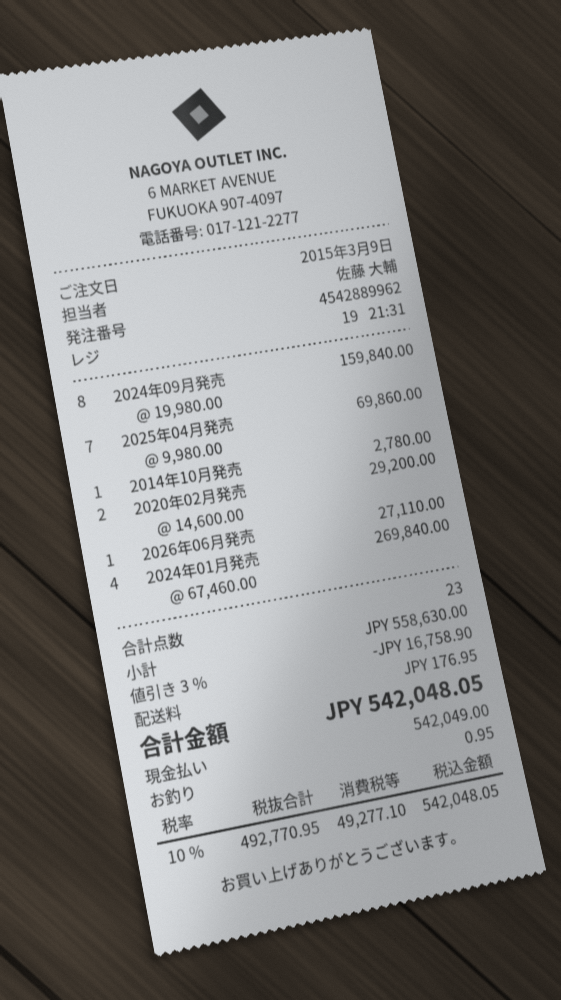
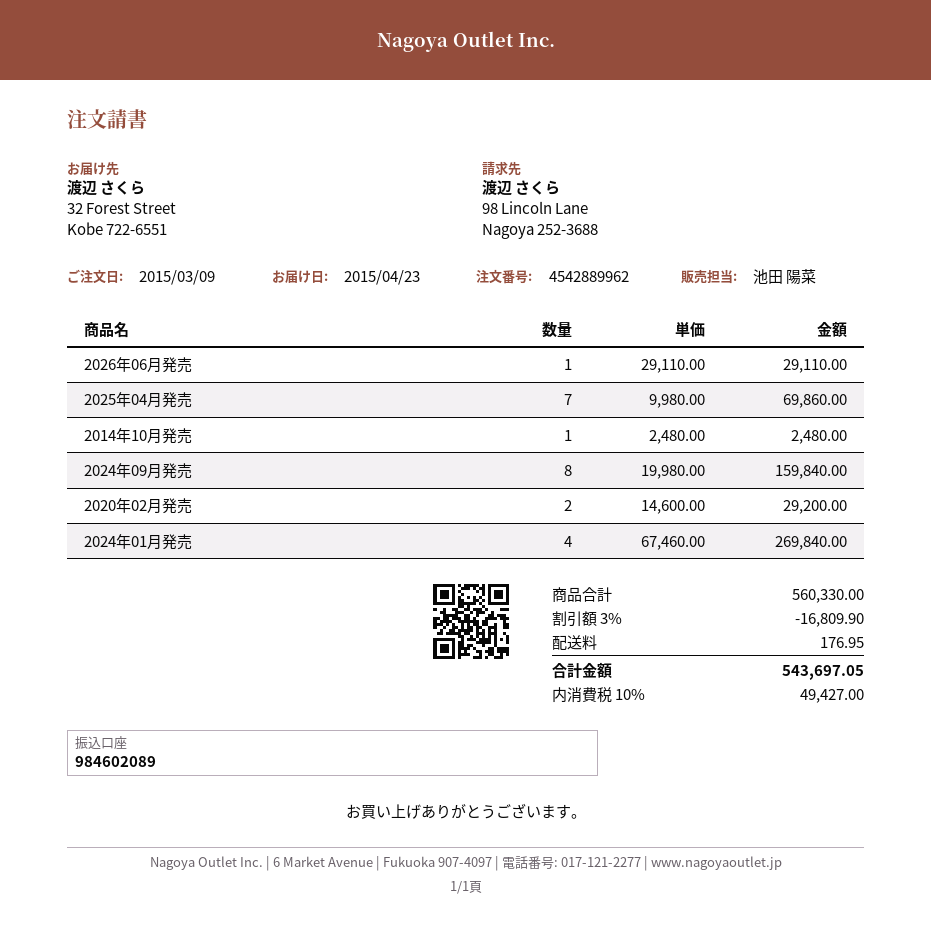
sales rep: 佐藤 大輔 -> 池田 陽菜
2014年10月発売: 1 x 2780.00 = 2780.00 -> 1 x 2480.00 = 2480.00
2026年06月発売: 1 x 27110.00 = 27110.00 -> 1 x 29110.00 = 29110.00
subtotal: 558630.00 -> 560330.00
discount: 3% = 16758.90 -> 3% = 16809.90
tax: 10% = 49277.10 -> 10% = 49427.00
total: 542048.05 -> 543697.05

